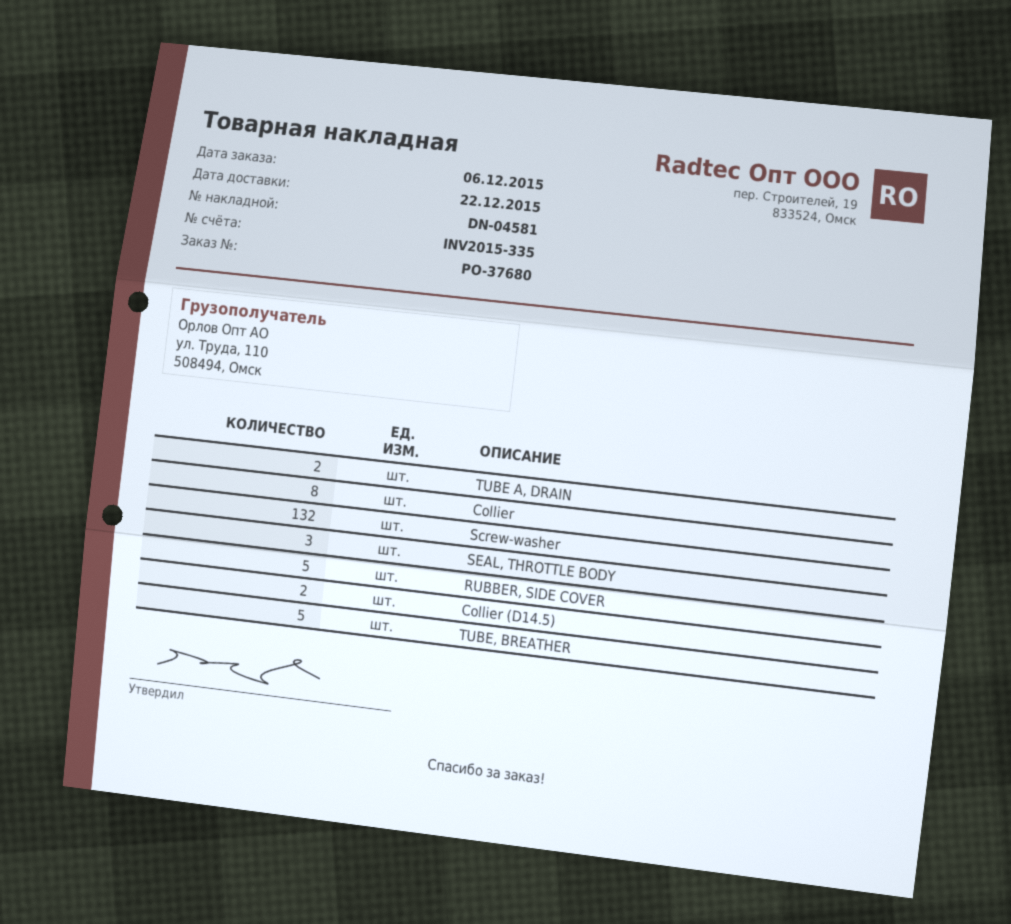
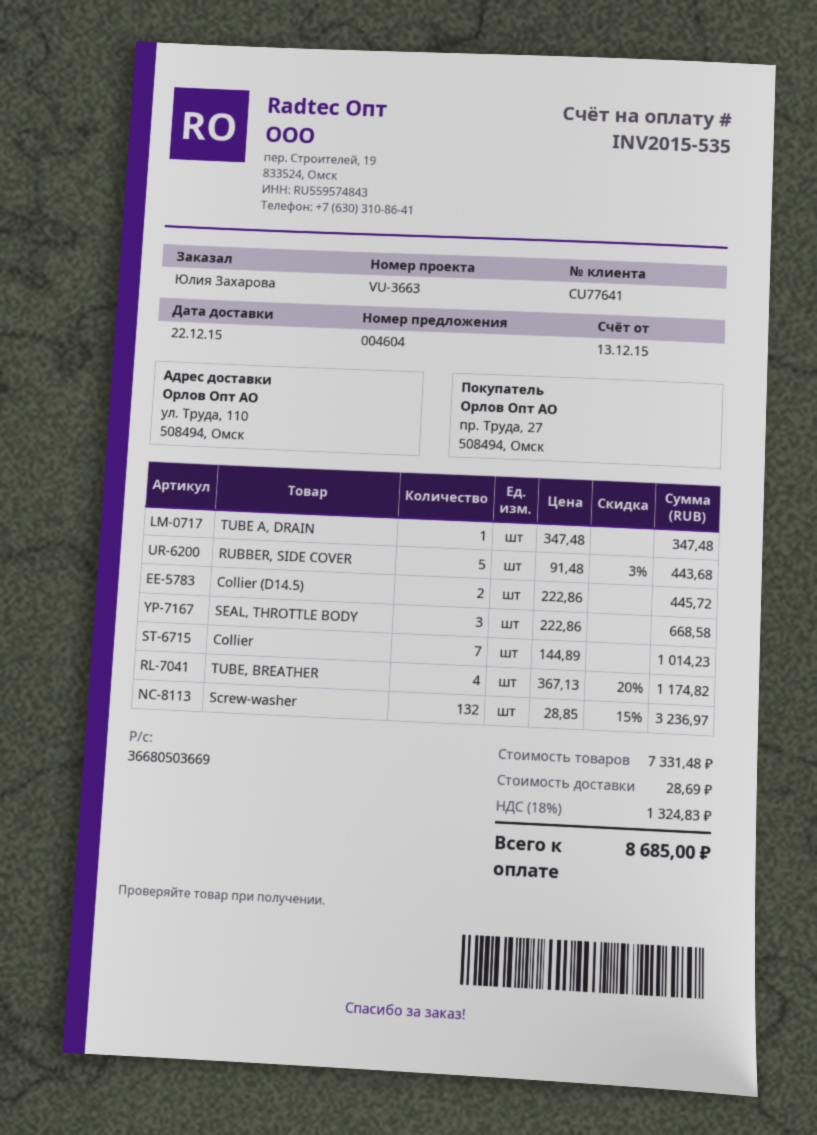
invoice number: INV2015-335 -> INV2015-535
TUBE A, DRAIN: 2 -> 1
Collier: 8 -> 7
TUBE, BREATHER: 5 -> 4

